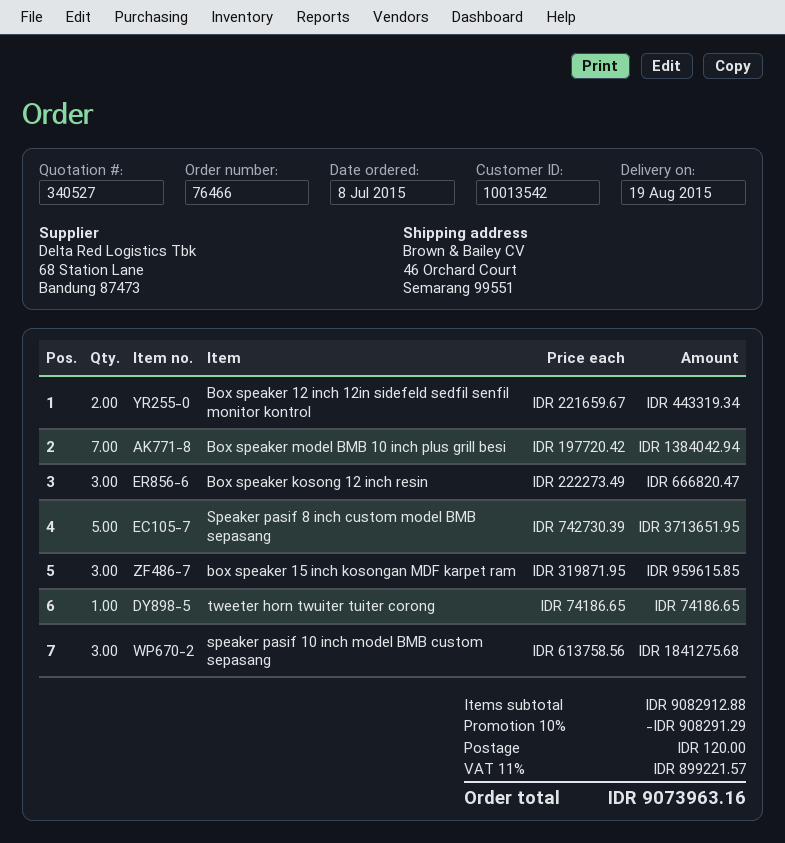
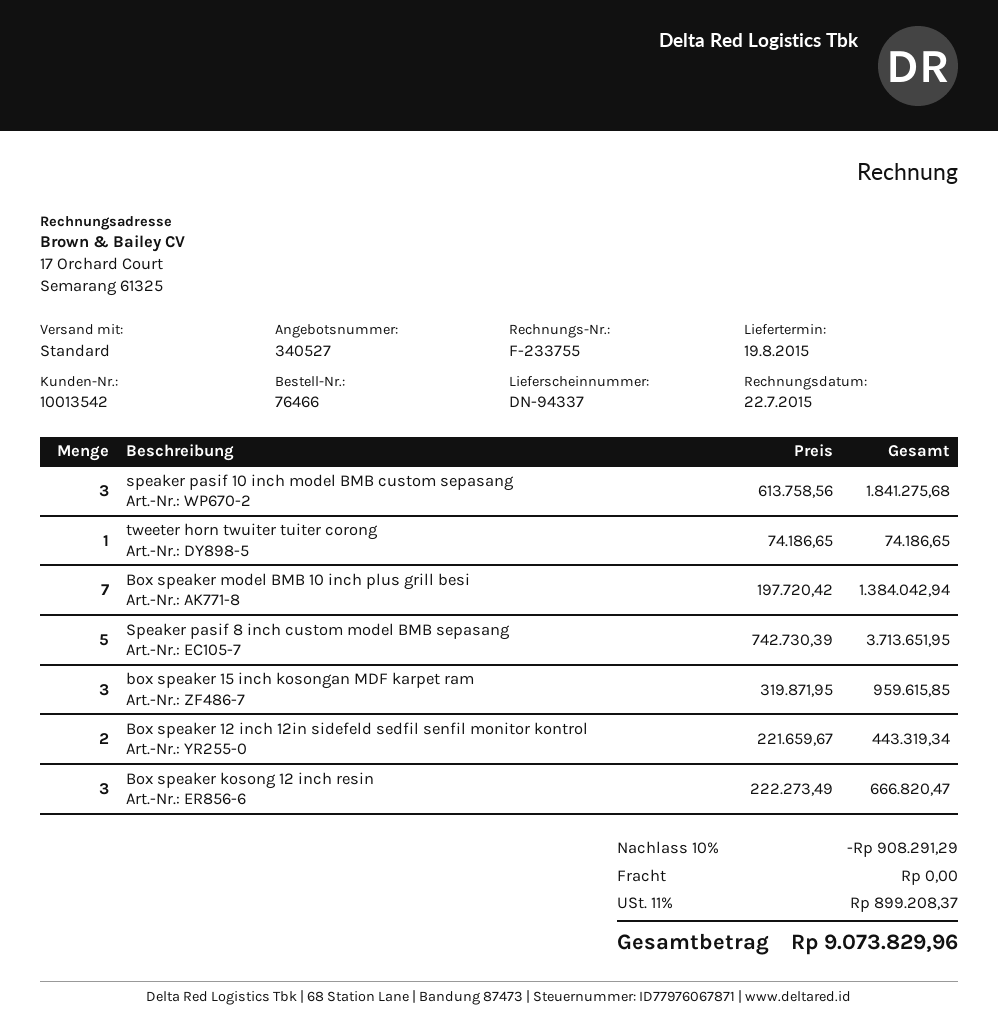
shipping: 120.00 -> 0.00
tax: 11% = 899221.57 -> 11% = 899208.37
total: 9073963.16 -> 9073829.96

